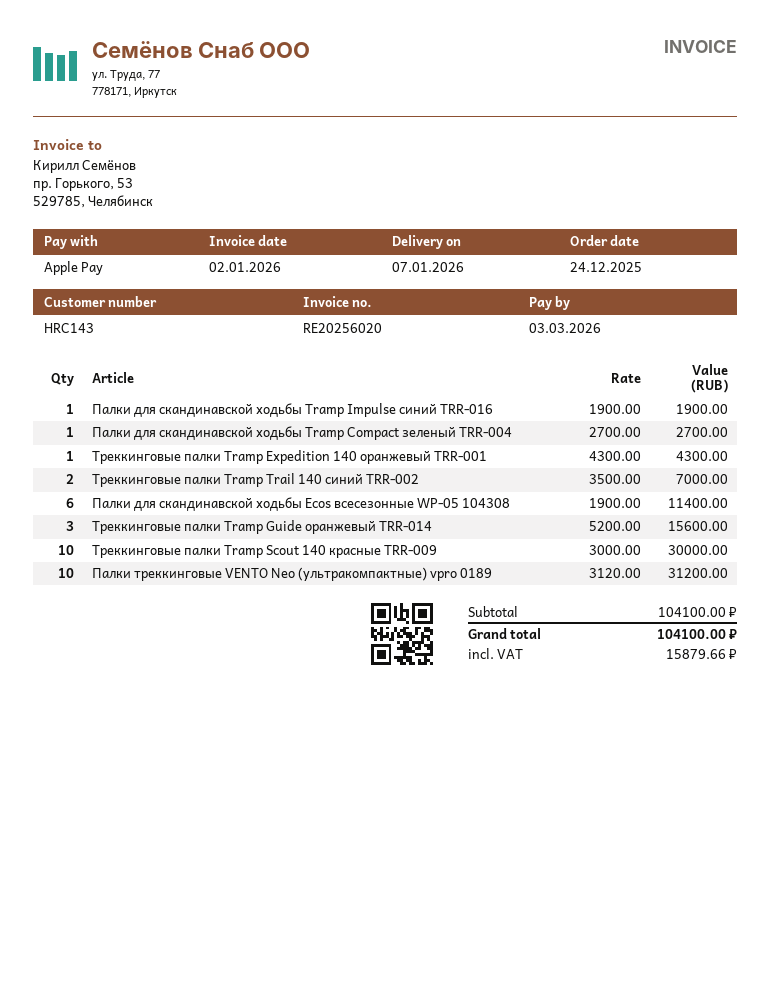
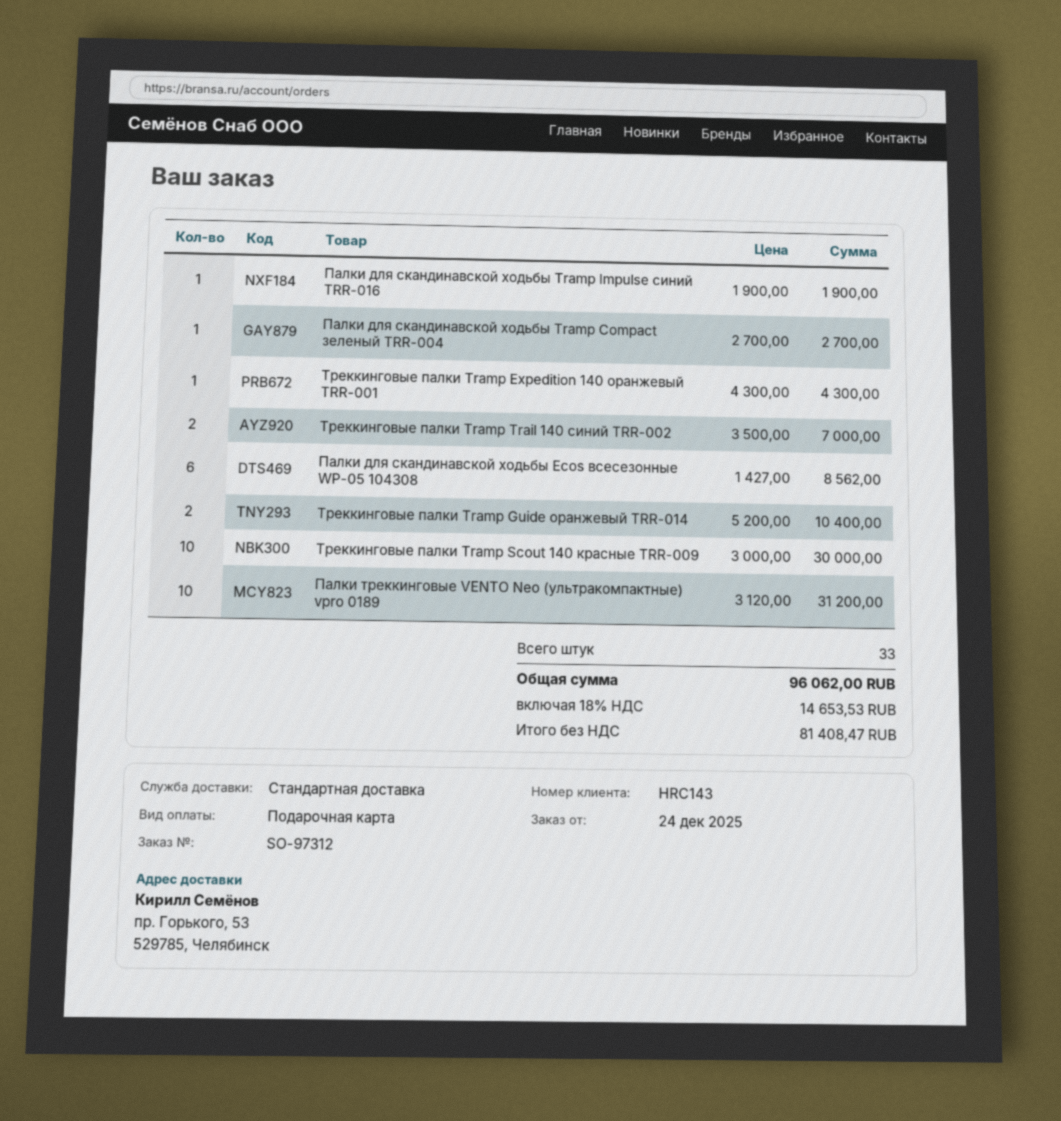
payment method: Apple Pay -> gift card
Палки для скандинавской ходьбы Ecos всесезонные WP-05 104308: 6 x 1900.00 = 11400.00 -> 6 x 1427.00 = 8562.00
Треккинговые палки Tramp Guide оранжевый TRR-014: 3 x 5200.00 = 15600.00 -> 2 x 5200.00 = 10400.00
tax: 15879.66 -> 14653.53
total: 104100.00 -> 96062.00

